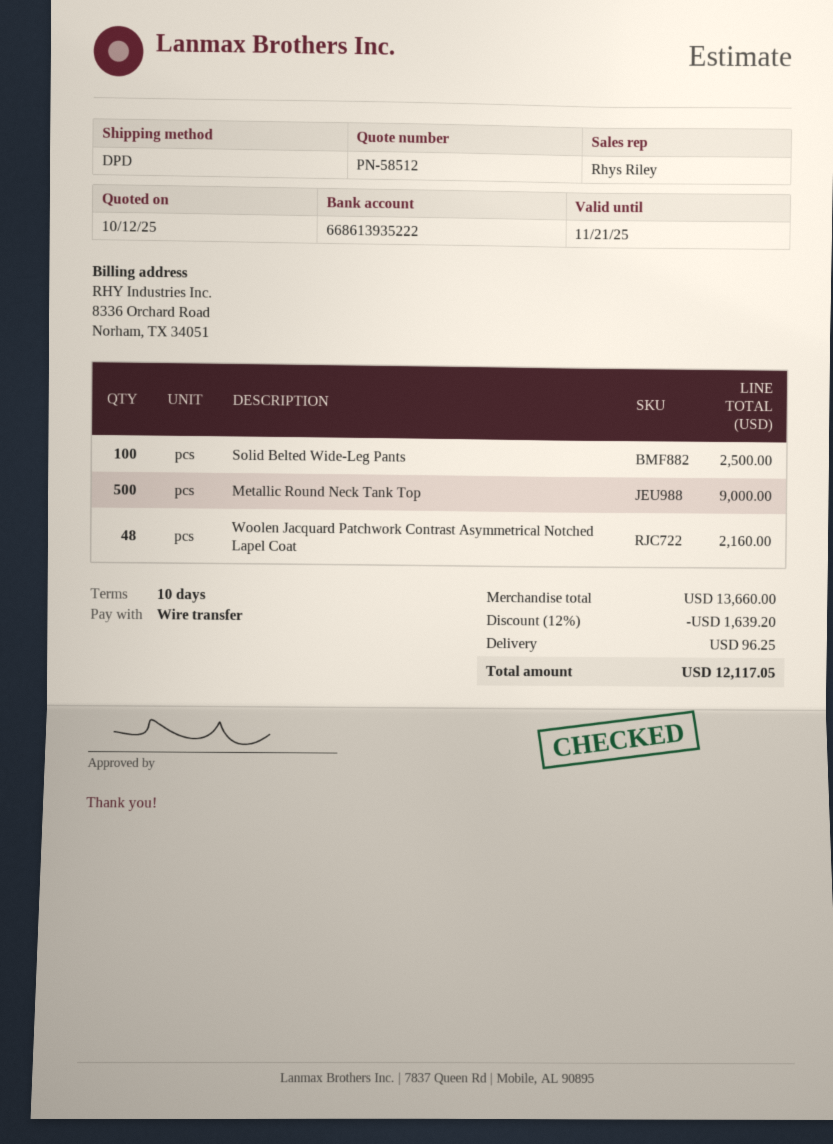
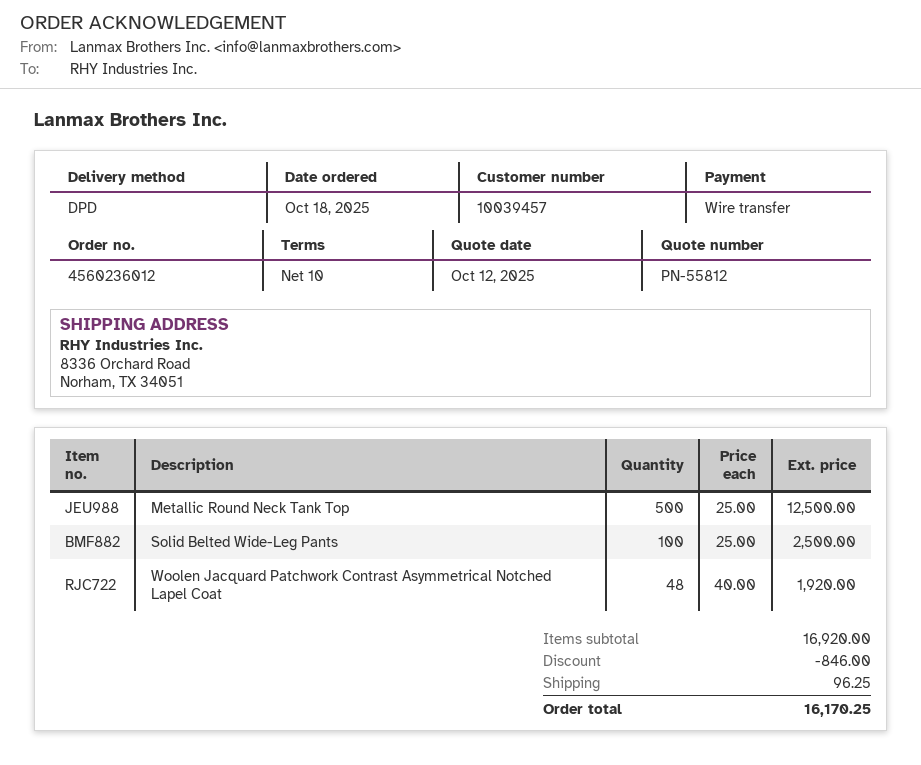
quote number: PN-58512 -> PN-55812
Metallic Round Neck Tank Top: 500 for 9000.00 -> 500 for 12500.00
Woolen Jacquard Patchwork Contrast Asymmetrical Notched Lapel Coat: 48 for 2160.00 -> 48 for 1920.00
subtotal: 13660.00 -> 16920.00
discount: 1639.20 -> 846.00
total: 12117.05 -> 16170.25

